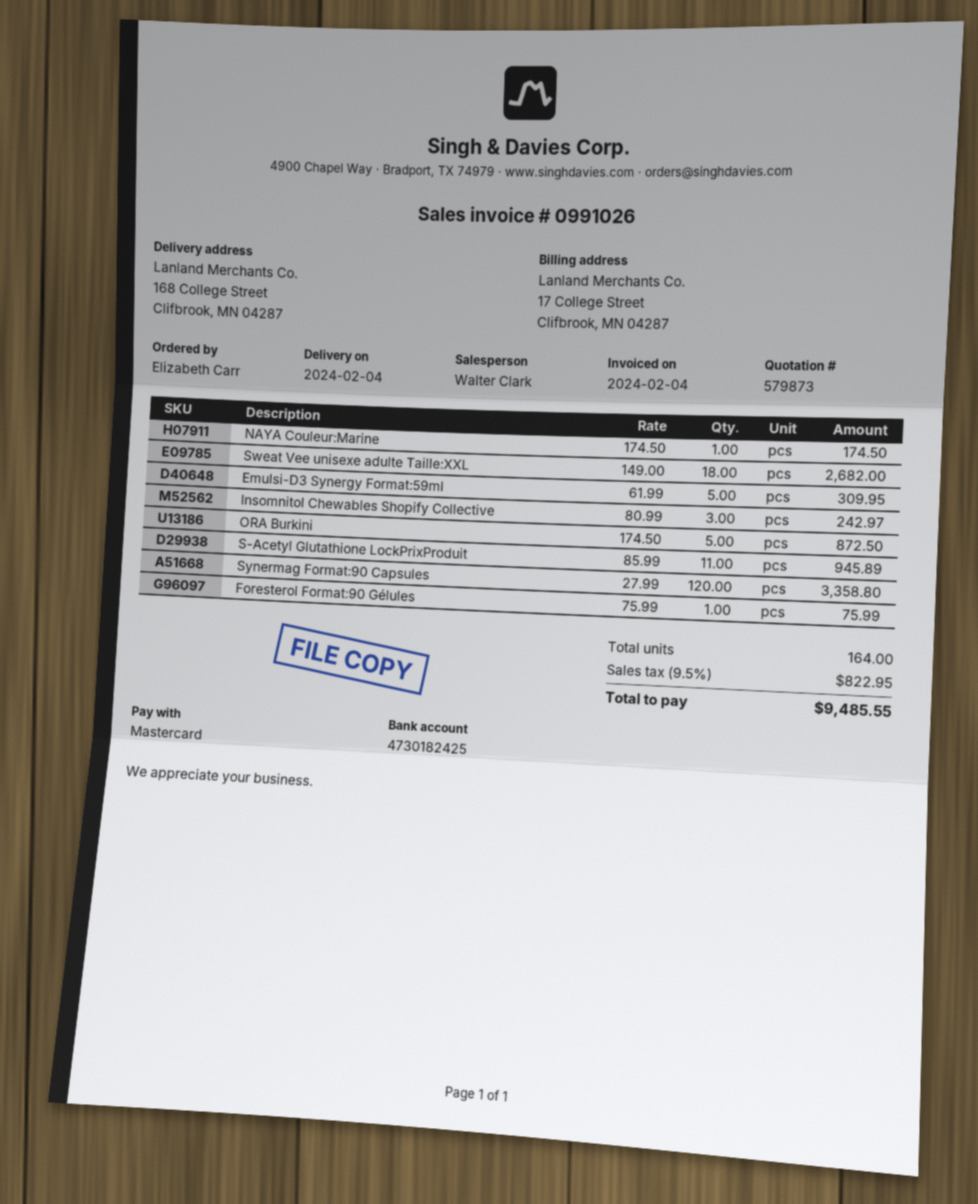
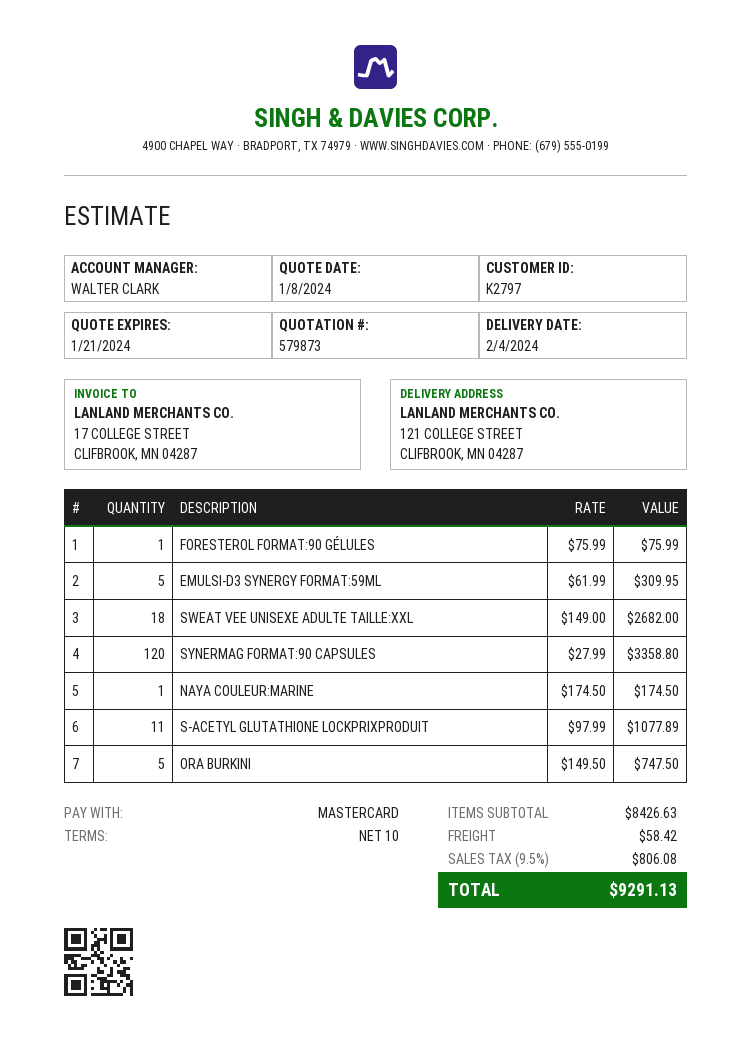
ship to: 168 College Street, Clifbrook, MN 04287 -> 121 COLLEGE STREET, CLIFBROOK, MN 04287
Insomnitol Chewables Shopify Collective: 3 x 80.99 = 242.97 -> none
ORA Burkini: 5 x 174.50 = 872.50 -> 5 x 149.50 = 747.50
S-Acetyl Glutathione LockPrixProduit: 11 x 85.99 = 945.89 -> 11 x 97.99 = 1077.89
shipping: none -> 58.42
tax: 9.5% = 822.95 -> 9.5% = 806.08
total: 9485.55 -> 9291.13

